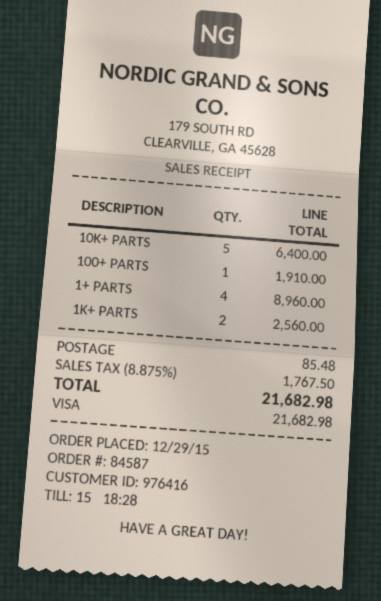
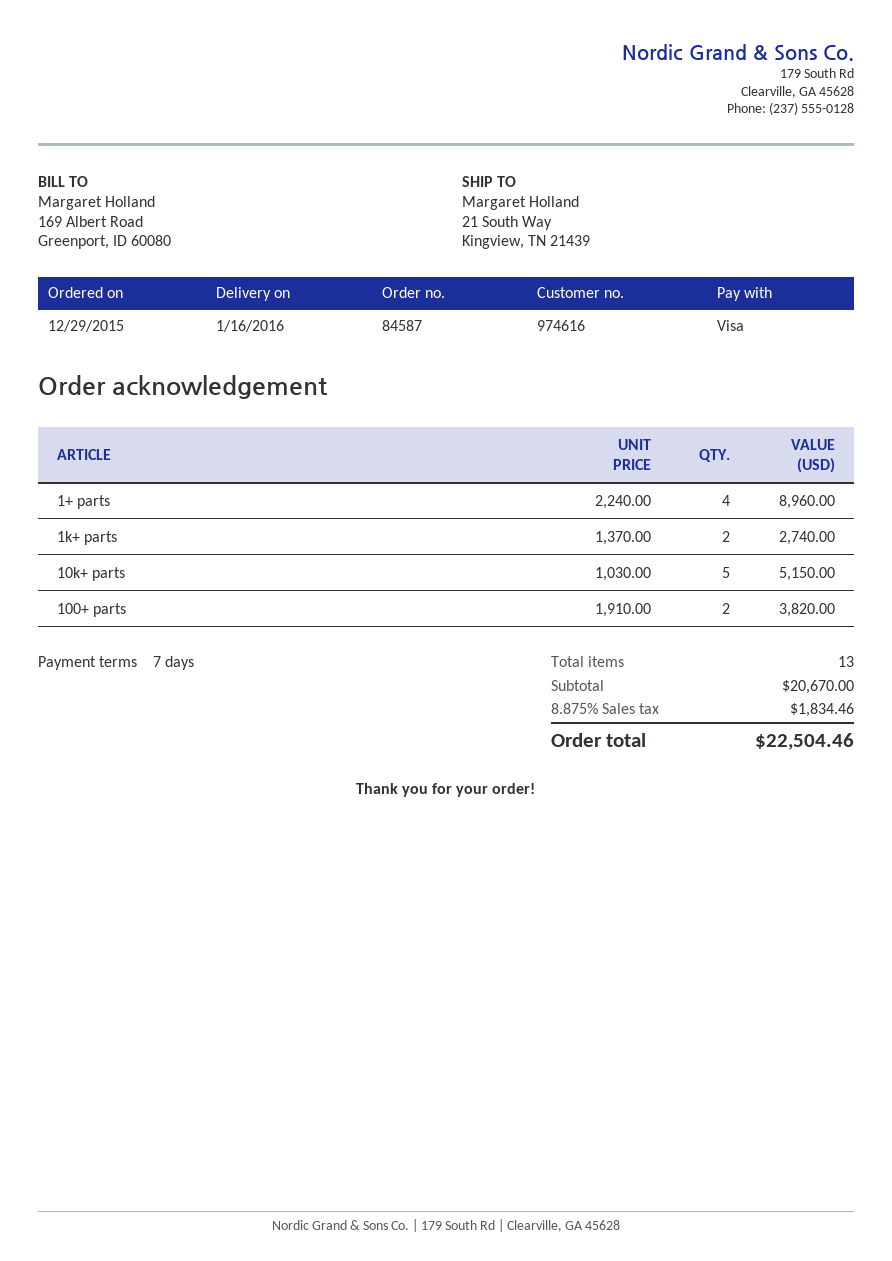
customer number: 976416 -> 974616
10K+ PARTS: 5 for 6400.00 -> 5 for 5150.00
100+ PARTS: 1 for 1910.00 -> 2 for 3820.00
1K+ PARTS: 2 for 2560.00 -> 2 for 2740.00
shipping: 85.48 -> none
tax: 8.875% = 1767.50 -> 8.875% = 1834.46
total: 21682.98 -> 22504.46

